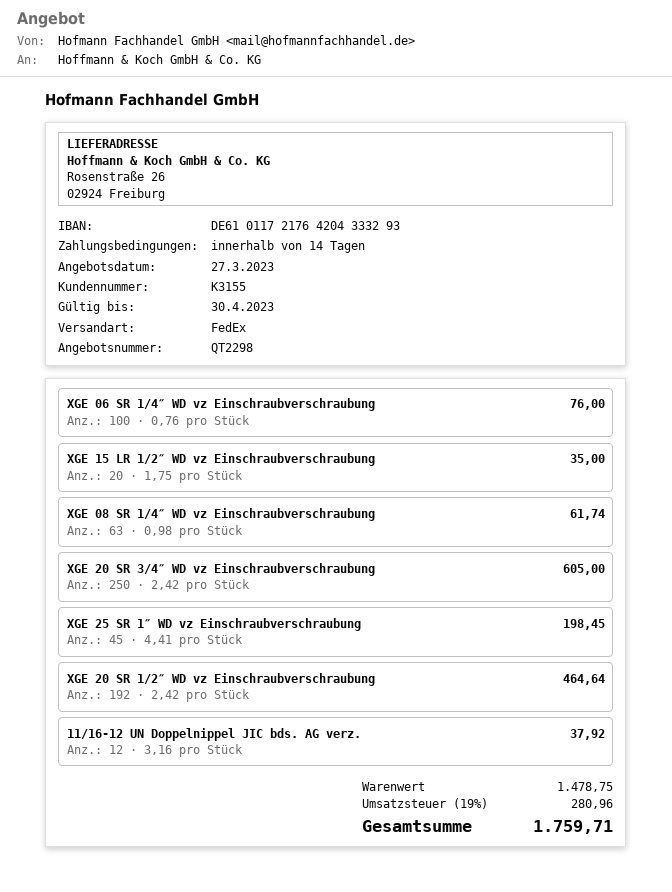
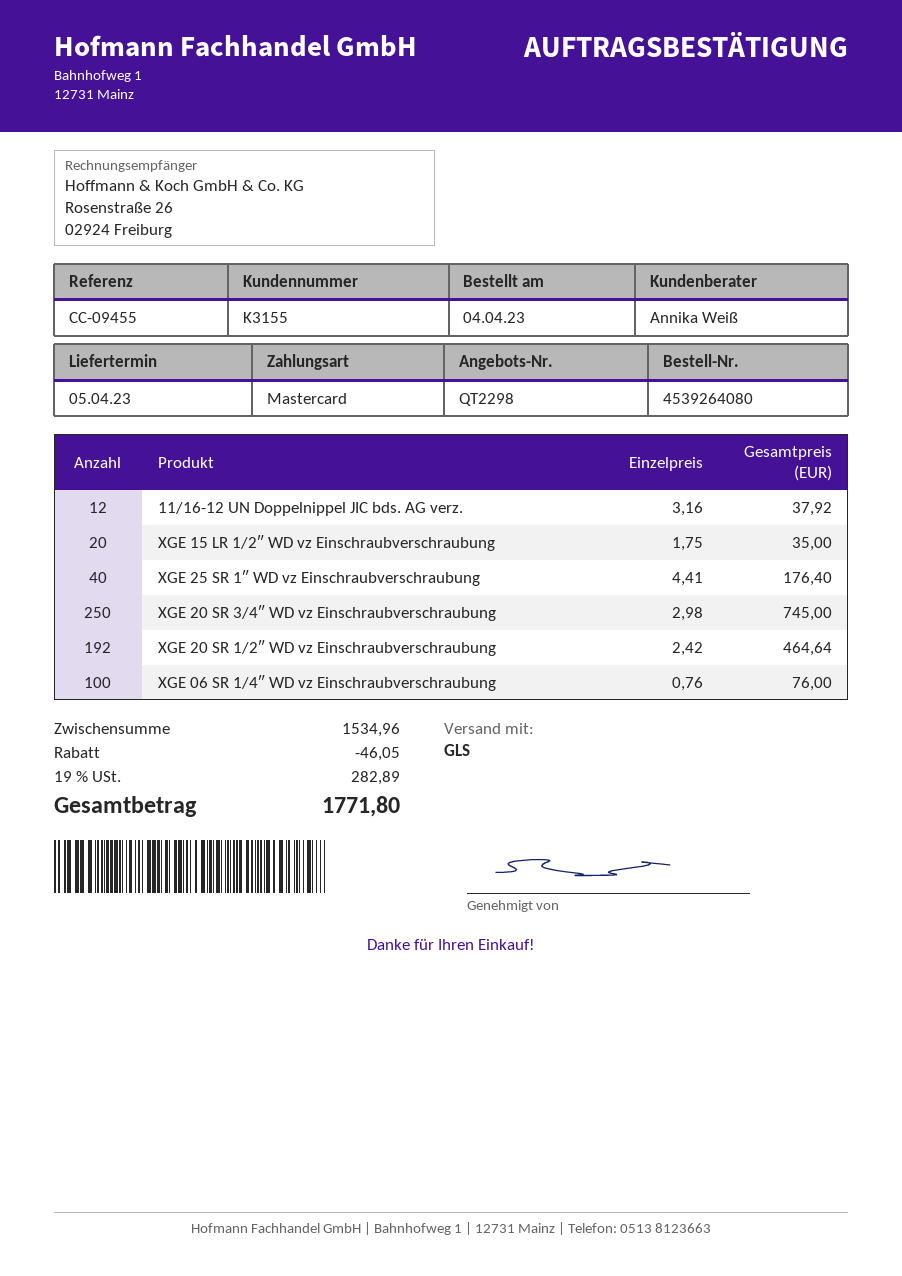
shipping method: FedEx -> GLS
XGE 08 SR 1/4″ WD vz Einschraubverschraubung: 63 x 0.98 = 61.74 -> none
XGE 20 SR 3/4″ WD vz Einschraubverschraubung: 250 x 2.42 = 605.00 -> 250 x 2.98 = 745.00
XGE 25 SR 1″ WD vz Einschraubverschraubung: 45 x 4.41 = 198.45 -> 40 x 4.41 = 176.40
subtotal: 1478.75 -> 1534.96
discount: none -> 46.05
tax: 19% = 280.96 -> 19% = 282.89
total: 1759.71 -> 1771.80

